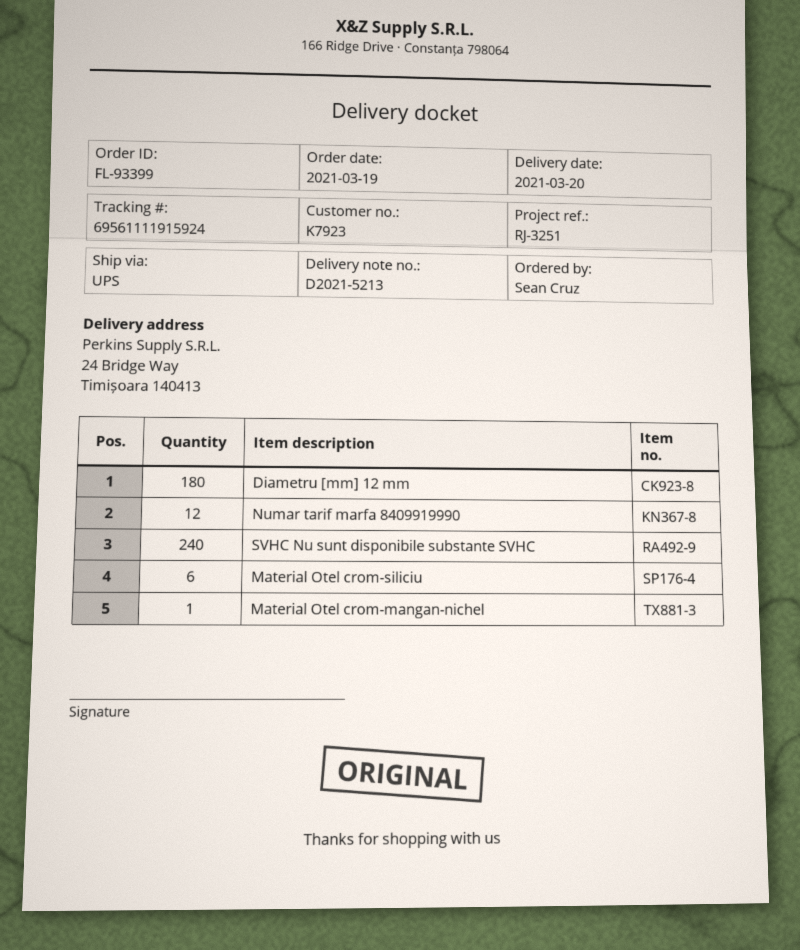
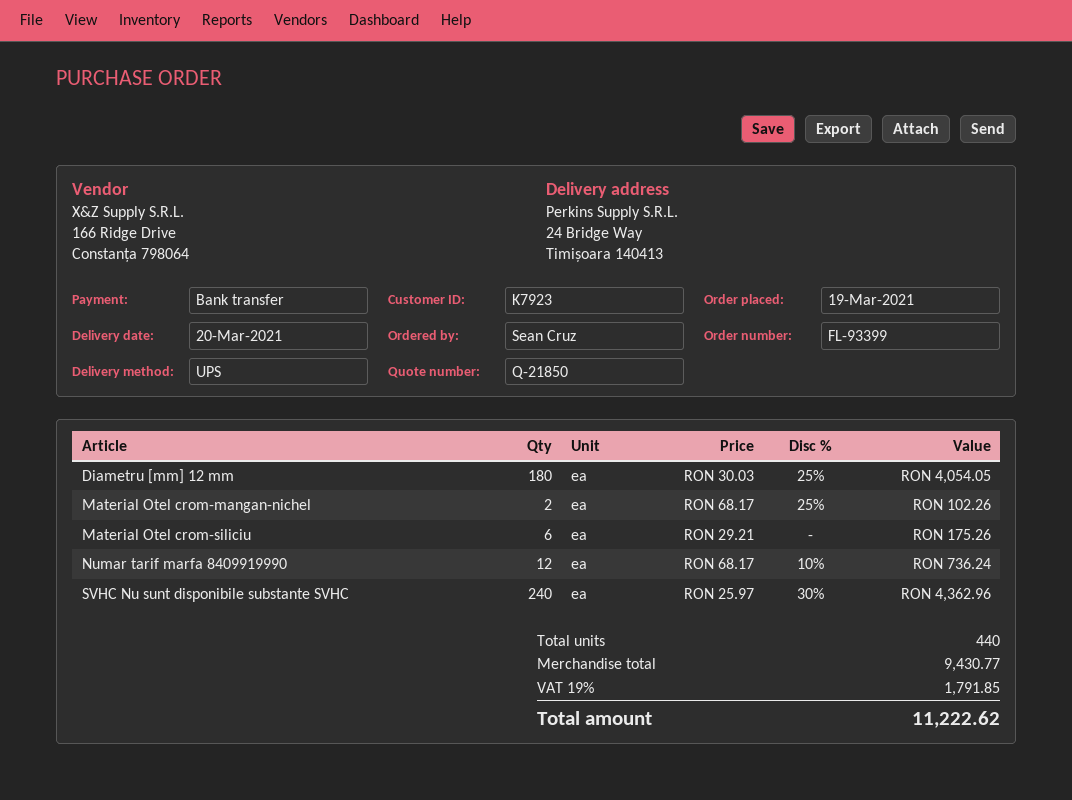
Material Otel crom-mangan-nichel: 1 -> 2

